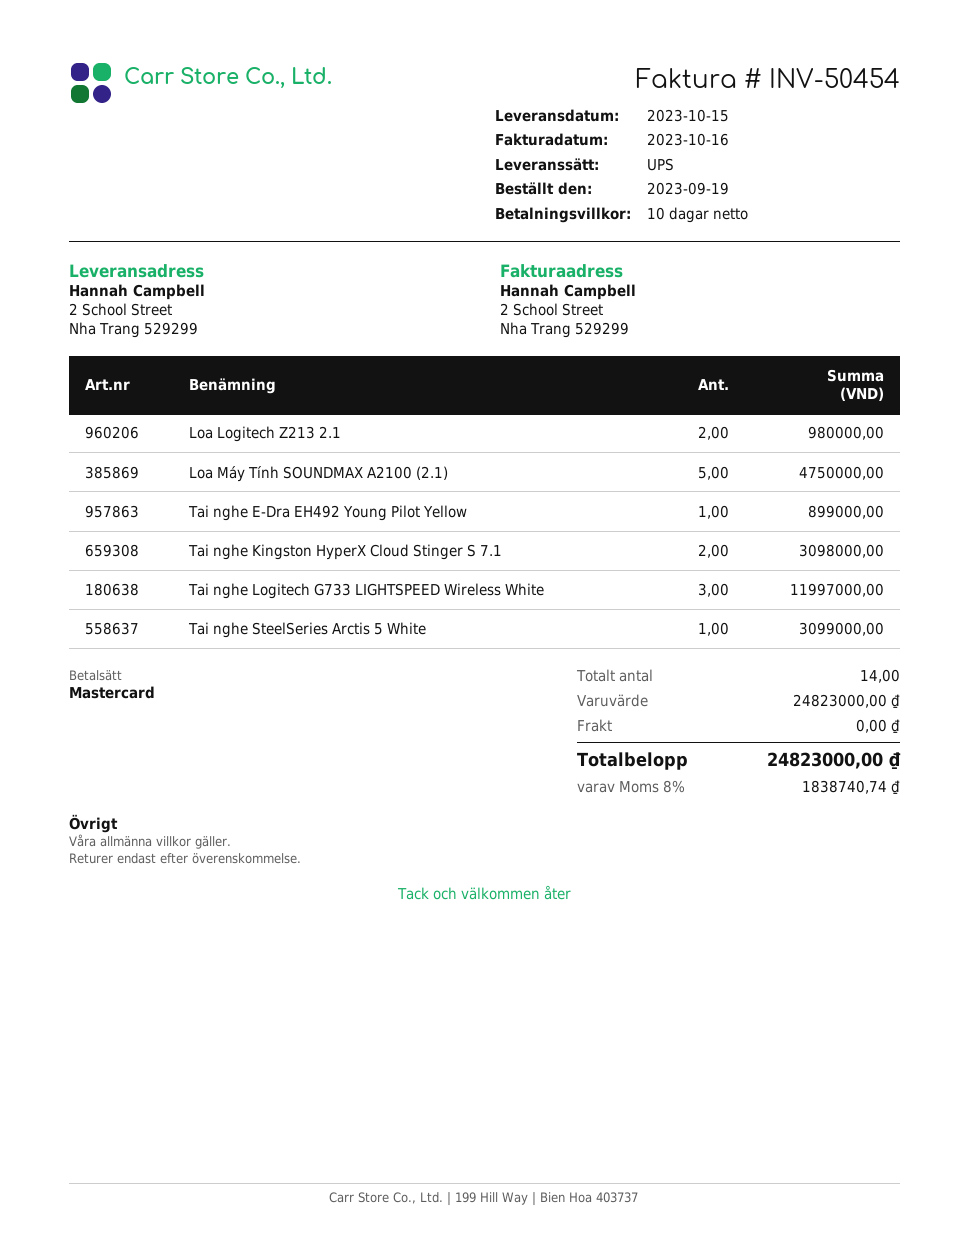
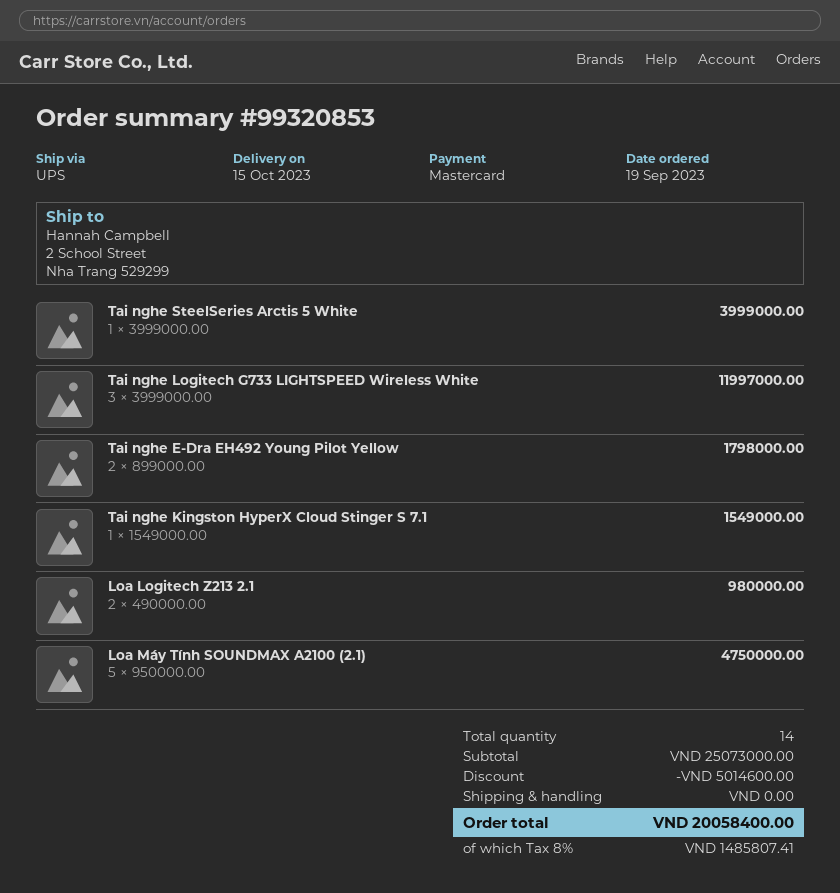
Tai nghe E-Dra EH492 Young Pilot Yellow: 1 for 899000.00 -> 2 for 1798000.00
Tai nghe Kingston HyperX Cloud Stinger S 7.1: 2 for 3098000.00 -> 1 for 1549000.00
Tai nghe SteelSeries Arctis 5 White: 1 for 3099000.00 -> 1 for 3999000.00
subtotal: 24823000.00 -> 25073000.00
discount: none -> 5014600.00
tax: 8% = 1838740.74 -> 8% = 1485807.41
total: 24823000.00 -> 20058400.00

